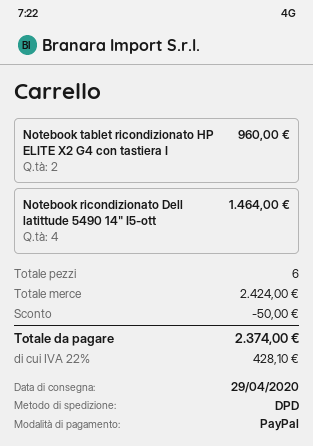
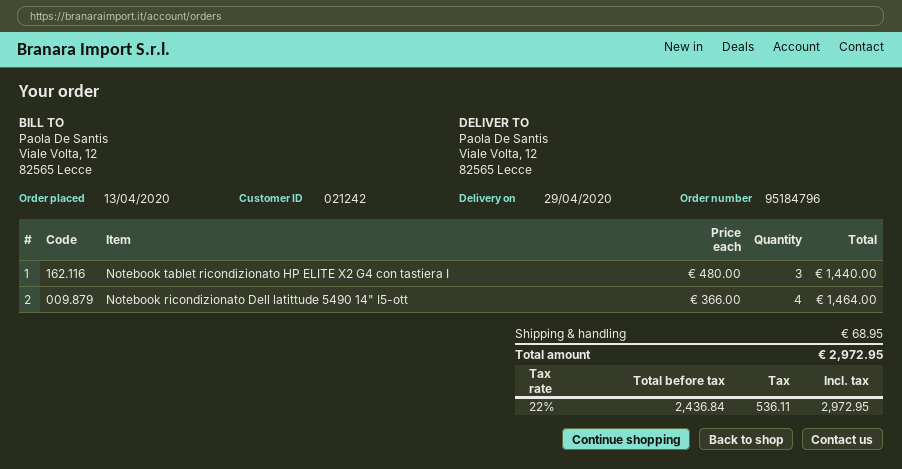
Notebook tablet ricondizionato HP ELITE X2 G4 con tastiera I: 2 for 960.00 -> 3 for 1440.00
discount: 50.00 -> none
shipping: none -> 68.95
tax: 22% = 428.10 -> 22% = 536.11
total: 2374.00 -> 2972.95

